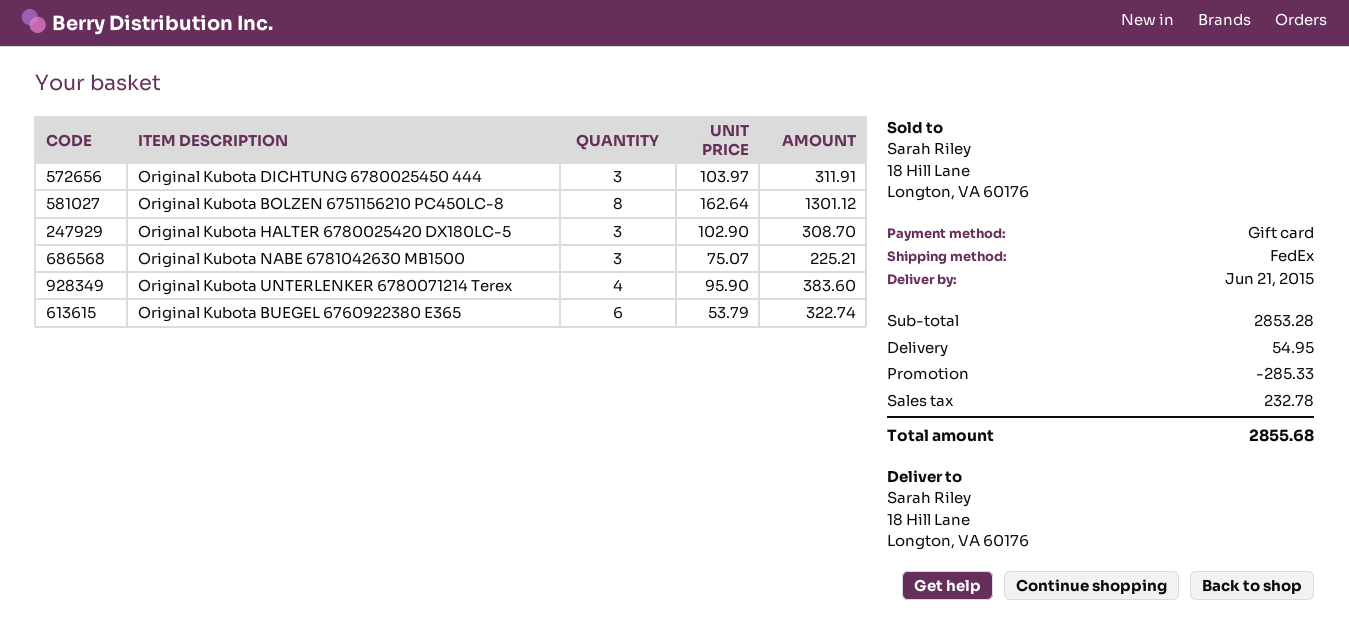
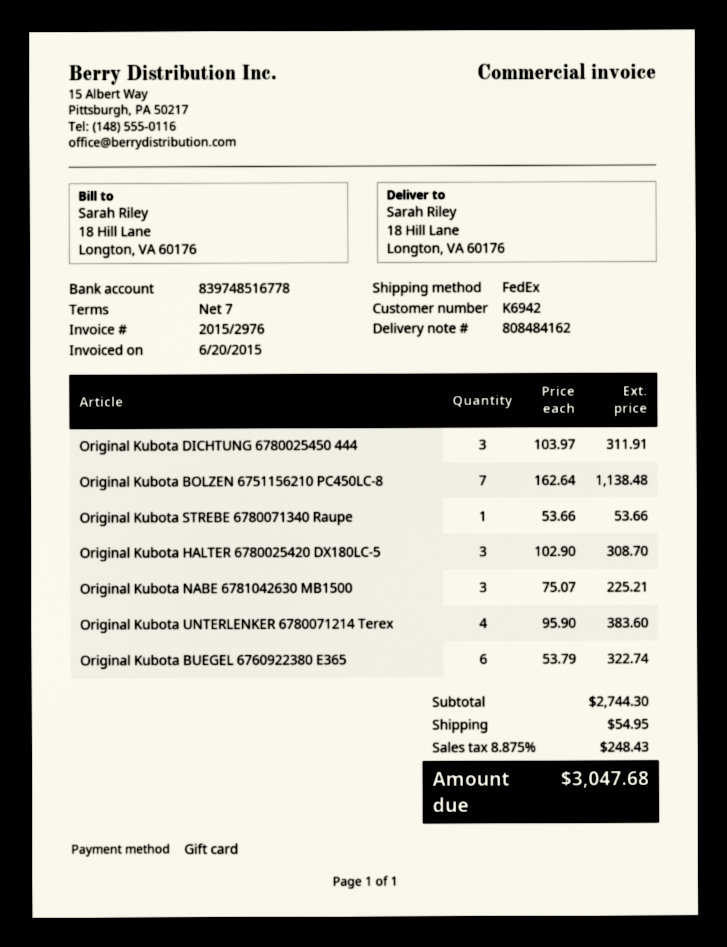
Original Kubota BOLZEN 6751156210 PC450LC-8: 8 x 162.64 = 1301.12 -> 7 x 162.64 = 1138.48
Original Kubota STREBE 6780071340 Raupe: none -> 1 x 53.66 = 53.66
subtotal: 2853.28 -> 2744.30
discount: 285.33 -> none
tax: 232.78 -> 248.43
total: 2855.68 -> 3047.68

